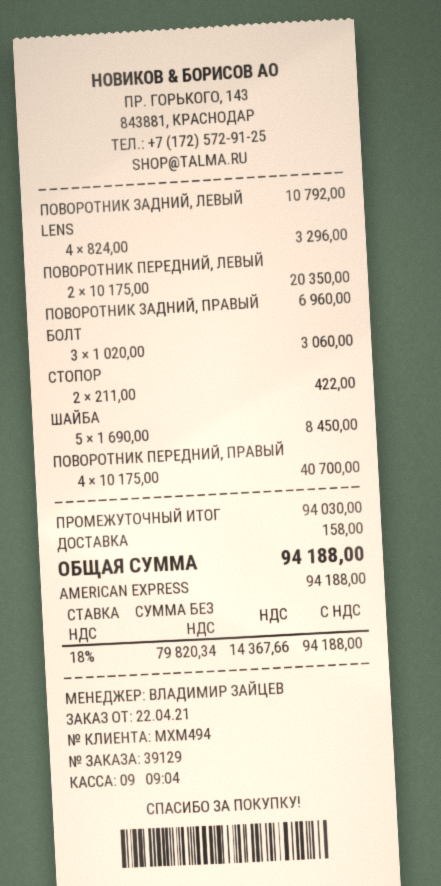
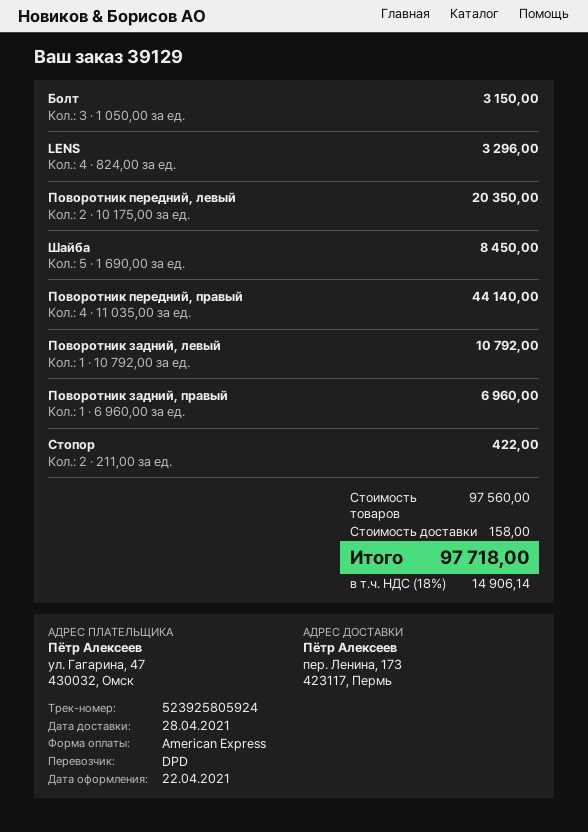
БОЛТ: 3 x 1020.00 = 3060.00 -> 3 x 1050.00 = 3150.00
ПОВОРОТНИК ПЕРЕДНИЙ, ПРАВЫЙ: 4 x 10175.00 = 40700.00 -> 4 x 11035.00 = 44140.00
subtotal: 94030.00 -> 97560.00
tax: 18% = 14367.66 -> 18% = 14906.14
total: 94188.00 -> 97718.00

